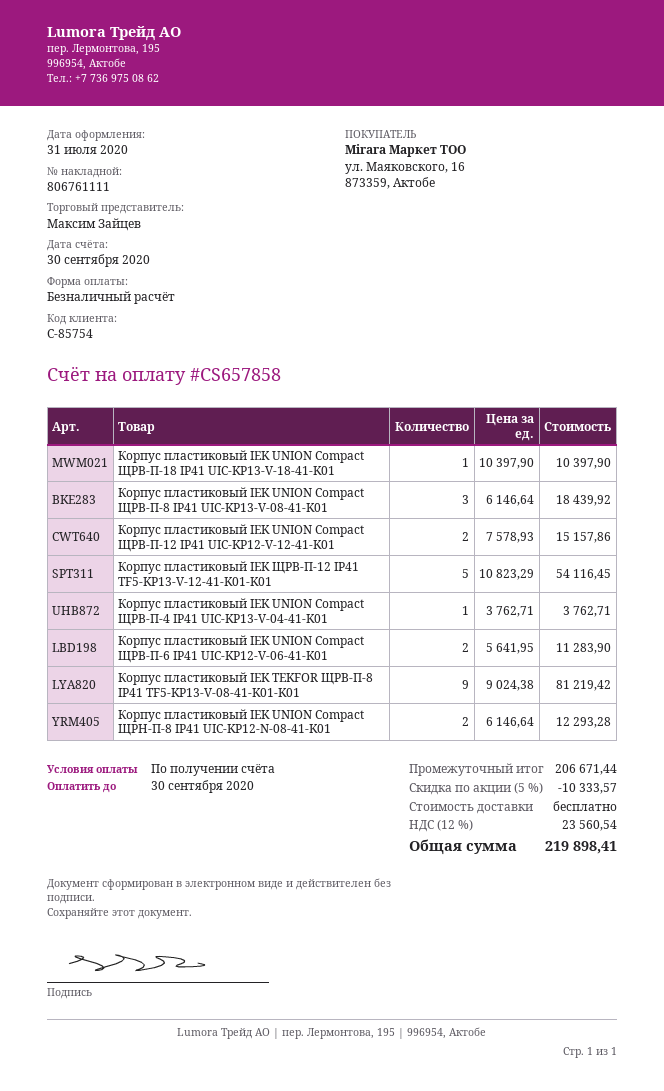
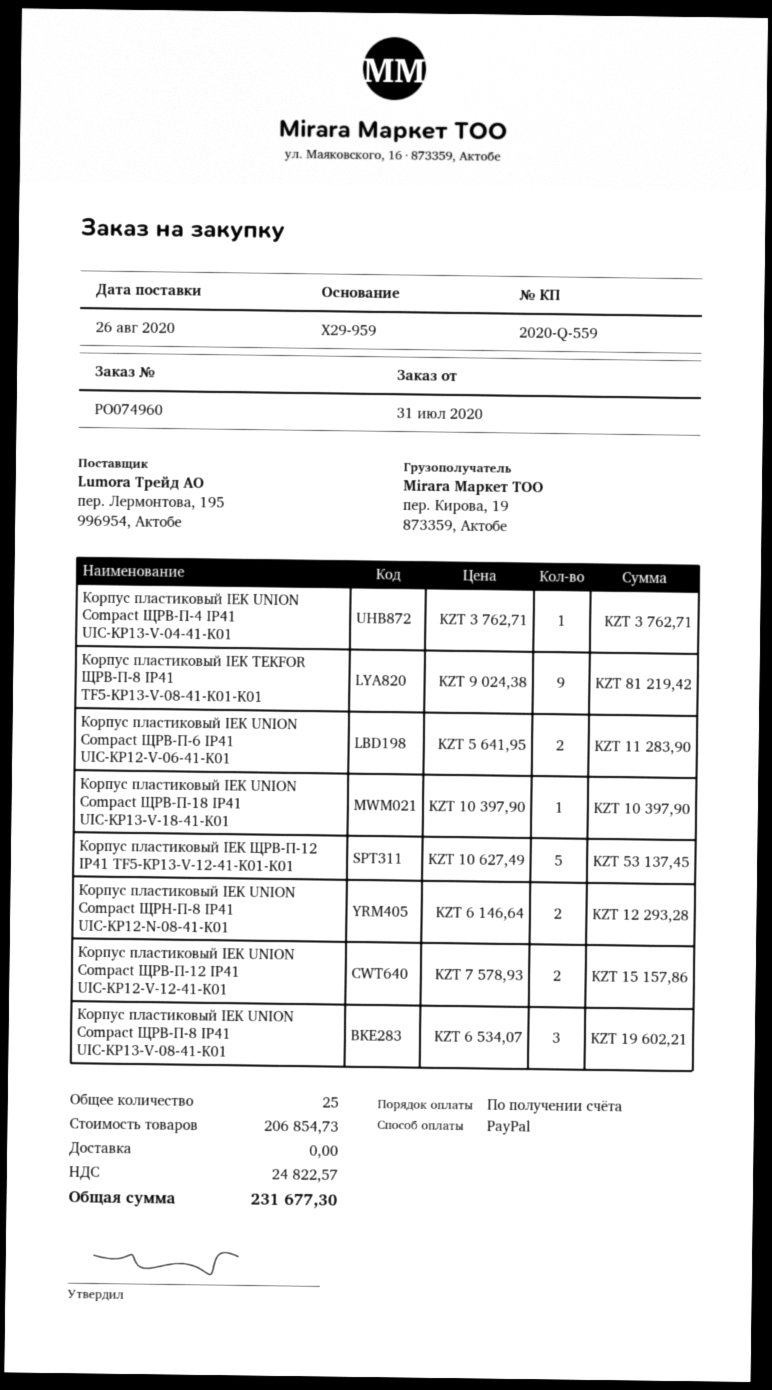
payment method: bank transfer -> PayPal
Корпус пластиковый IEK UNION Compact ЩРВ-П-8 IP41 UIC-KP13-V-08-41-K01: 3 x 6146.64 = 18439.92 -> 3 x 6534.07 = 19602.21
Корпус пластиковый IEK ЩРВ-П-12 IP41 TF5-KP13-V-12-41-K01-K01: 5 x 10823.29 = 54116.45 -> 5 x 10627.49 = 53137.45
subtotal: 206671.44 -> 206854.73
discount: 5% = 10333.57 -> none
tax: 23560.54 -> 24822.57
total: 219898.41 -> 231677.30

